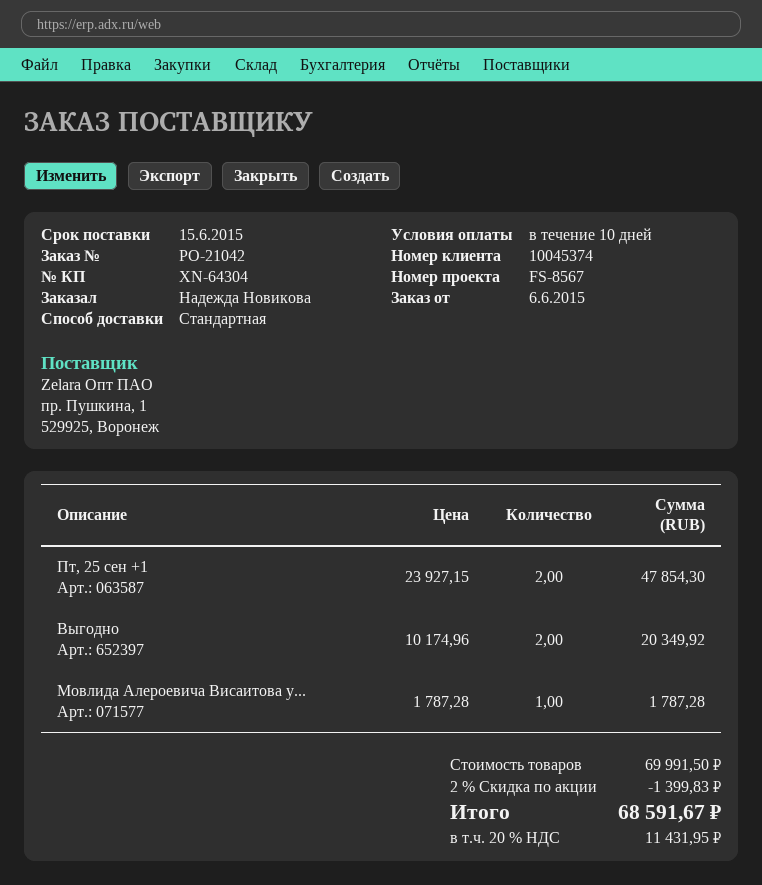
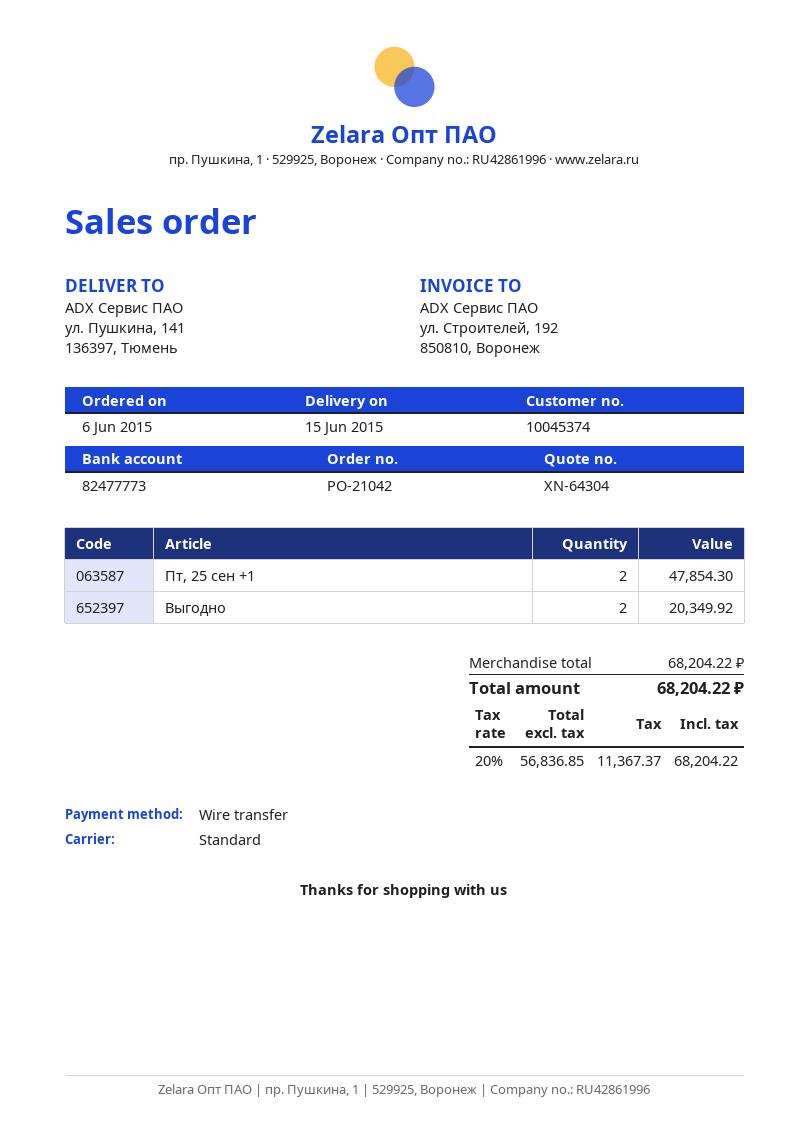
Мовлида Алероевича Висаитова у...: 1 for 1787.28 -> none
subtotal: 69991.50 -> 68204.22
discount: 2% = 1399.83 -> none
tax: 20% = 11431.95 -> 20% = 11367.37
total: 68591.67 -> 68204.22

